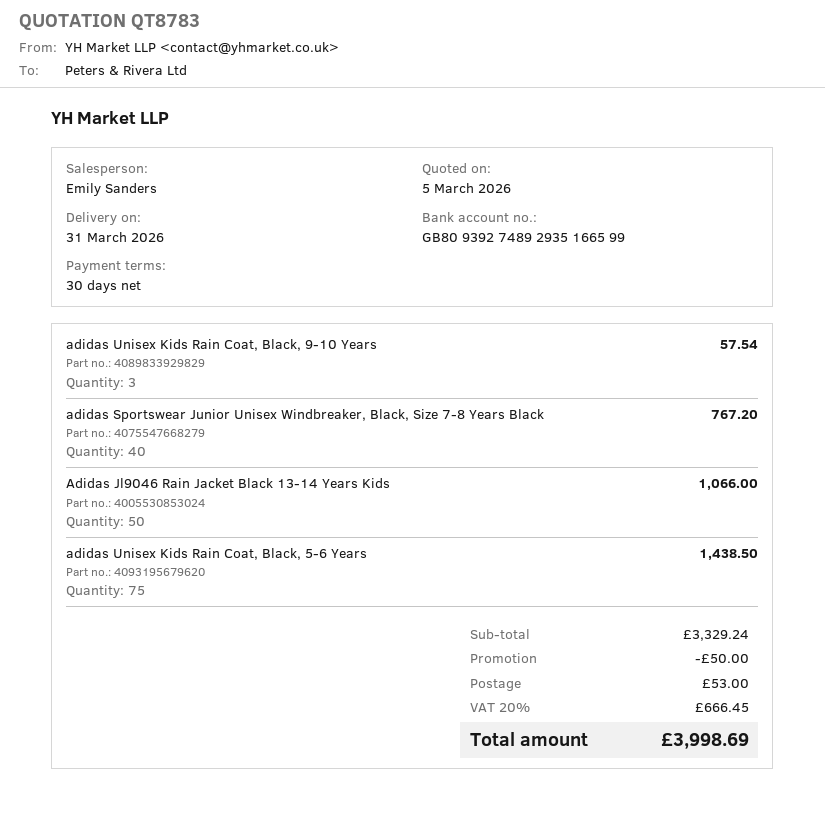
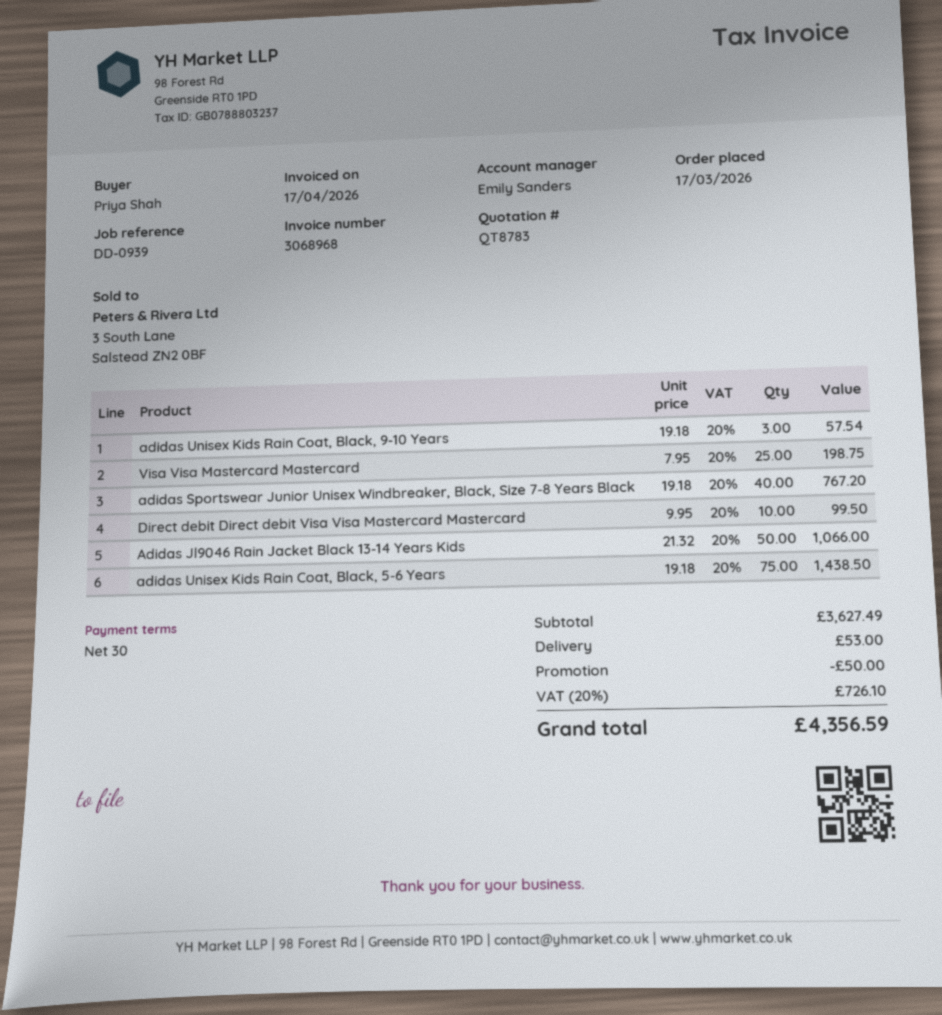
Visa Visa Mastercard Mastercard: none -> 25 for 198.75
Direct debit Direct debit Visa Visa Mastercard Mastercard: none -> 10 for 99.50
subtotal: 3329.24 -> 3627.49
tax: 20% = 666.45 -> 20% = 726.10
total: 3998.69 -> 4356.59

